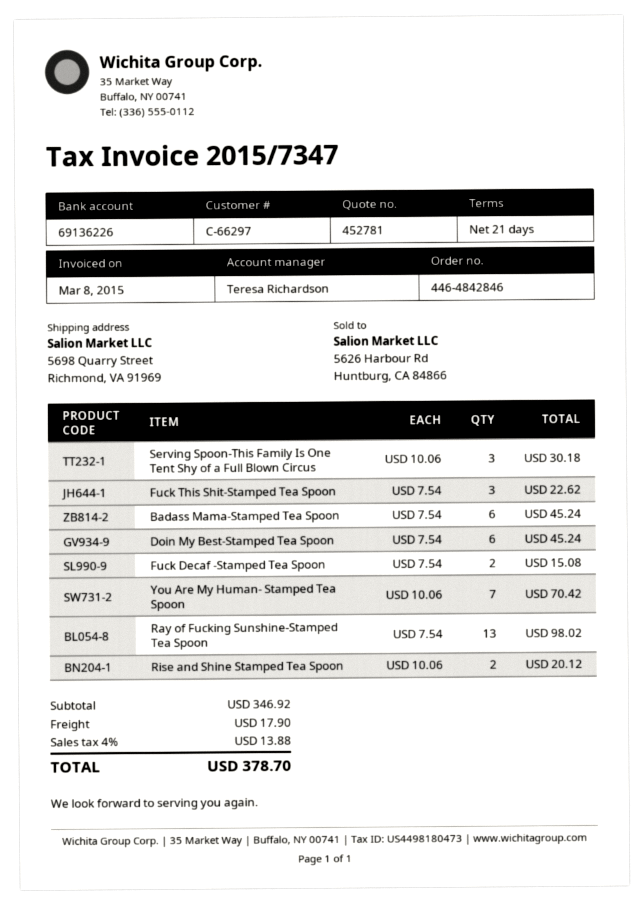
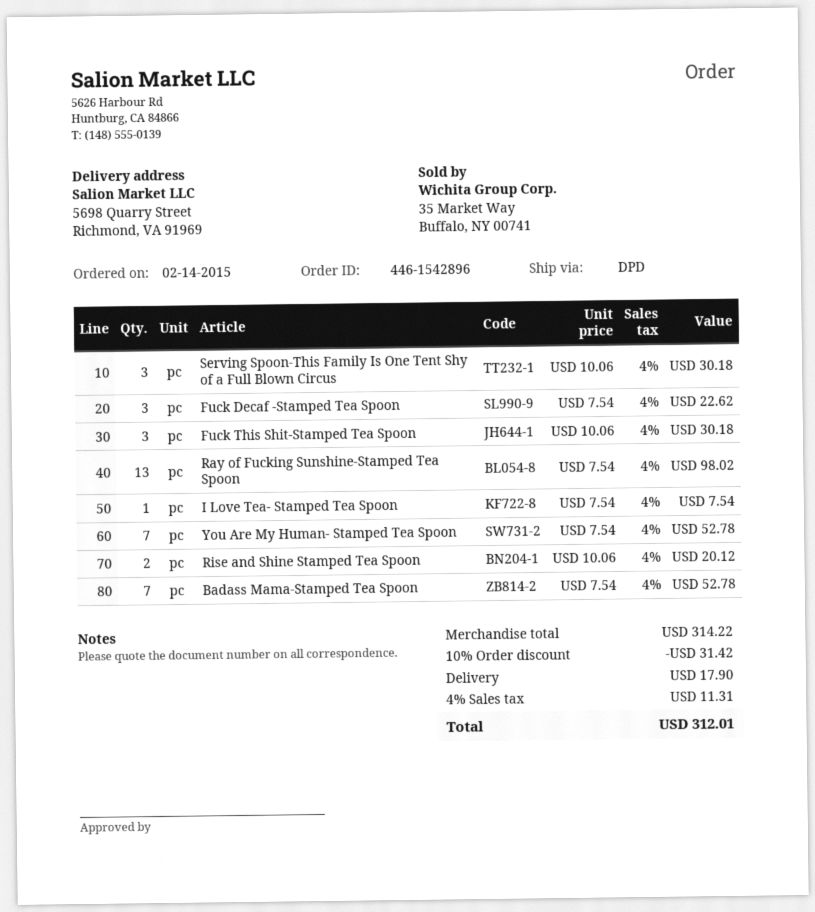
order number: 446-4842846 -> 446-1542896
Fuck This Shit-Stamped Tea Spoon: 3 x 7.54 = 22.62 -> 3 x 10.06 = 30.18
Badass Mama-Stamped Tea Spoon: 6 x 7.54 = 45.24 -> 7 x 7.54 = 52.78
Doin My Best-Stamped Tea Spoon: 6 x 7.54 = 45.24 -> none
Fuck Decaf -Stamped Tea Spoon: 2 x 7.54 = 15.08 -> 3 x 7.54 = 22.62
You Are My Human- Stamped Tea Spoon: 7 x 10.06 = 70.42 -> 7 x 7.54 = 52.78
I Love Tea- Stamped Tea Spoon: none -> 1 x 7.54 = 7.54
subtotal: 346.92 -> 314.22
discount: none -> 10% = 31.42
tax: 4% = 13.88 -> 4% = 11.31
total: 378.70 -> 312.01

